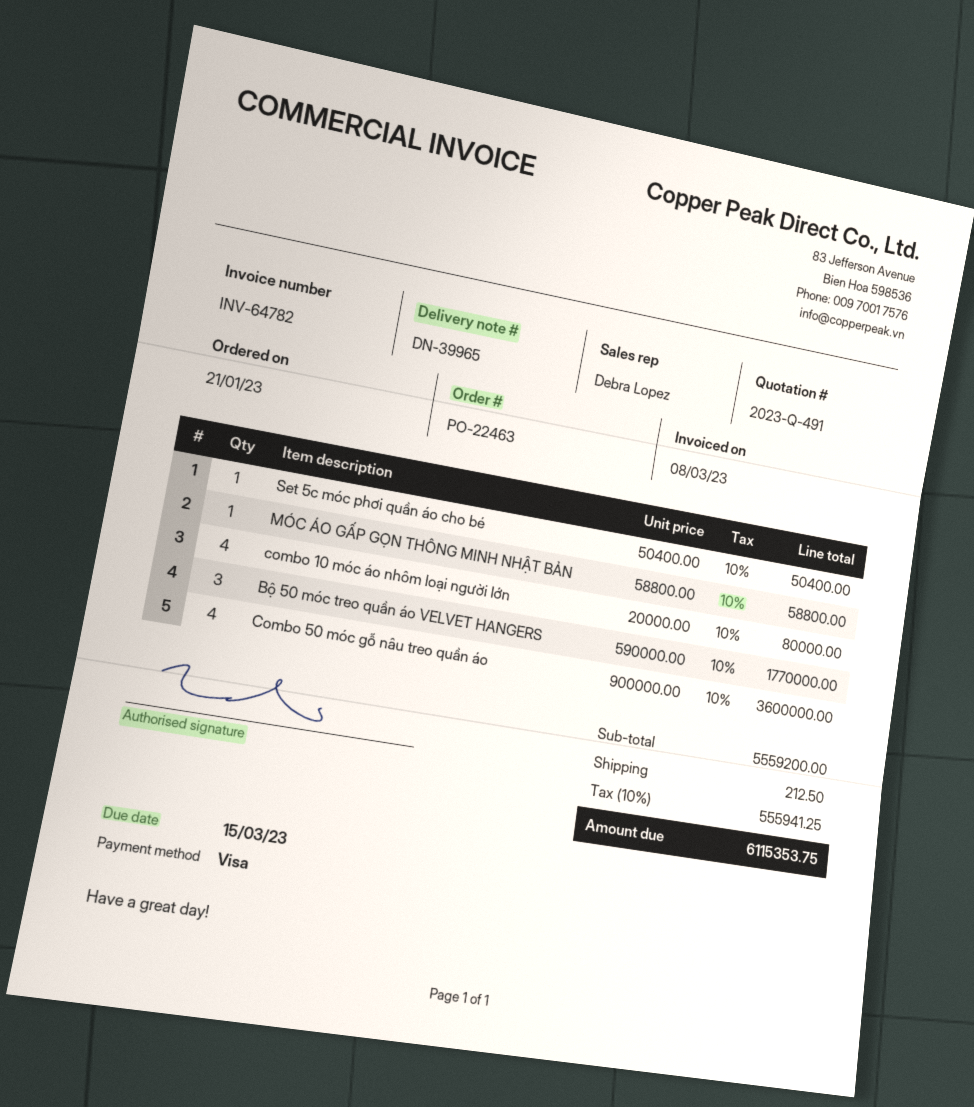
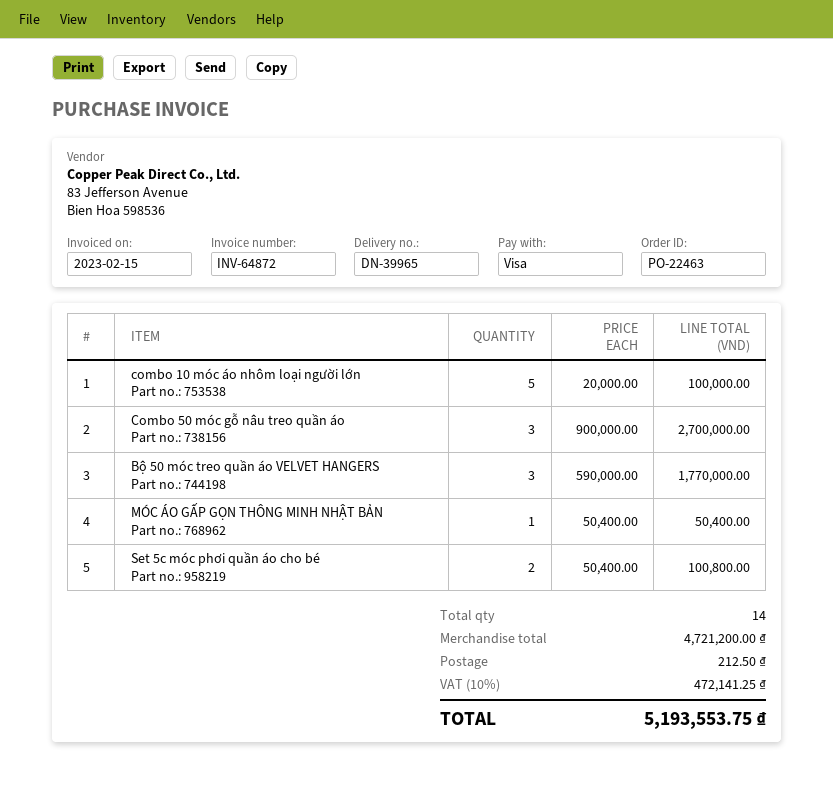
invoice number: INV-64782 -> INV-64872
invoice date: 2023-03-08 -> 2023-02-15
Set 5c móc phơi quần áo cho bé: 1 x 50400.00 = 50400.00 -> 2 x 50400.00 = 100800.00
MÓC ÁO GẤP GỌN THÔNG MINH NHẬT BẢN: 1 x 58800.00 = 58800.00 -> 1 x 50400.00 = 50400.00
combo 10 móc áo nhôm loại người lớn: 4 x 20000.00 = 80000.00 -> 5 x 20000.00 = 100000.00
Combo 50 móc gỗ nâu treo quần áo: 4 x 900000.00 = 3600000.00 -> 3 x 900000.00 = 2700000.00
subtotal: 5559200.00 -> 4721200.00
tax: 10% = 555941.25 -> 10% = 472141.25
total: 6115353.75 -> 5193553.75

